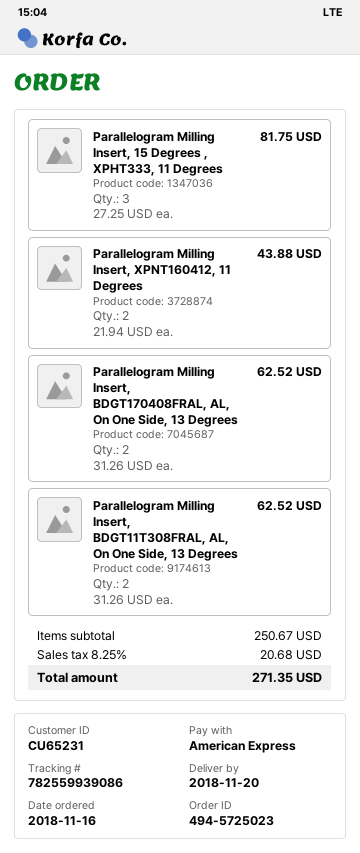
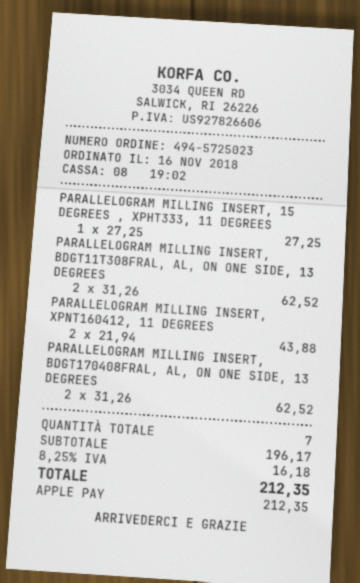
payment method: American Express -> Apple Pay
Parallelogram Milling Insert, 15 Degrees , XPHT333, 11 Degrees: 3 x 27.25 = 81.75 -> 1 x 27.25 = 27.25
subtotal: 250.67 -> 196.17
tax: 8.25% = 20.68 -> 8.25% = 16.18
total: 271.35 -> 212.35

